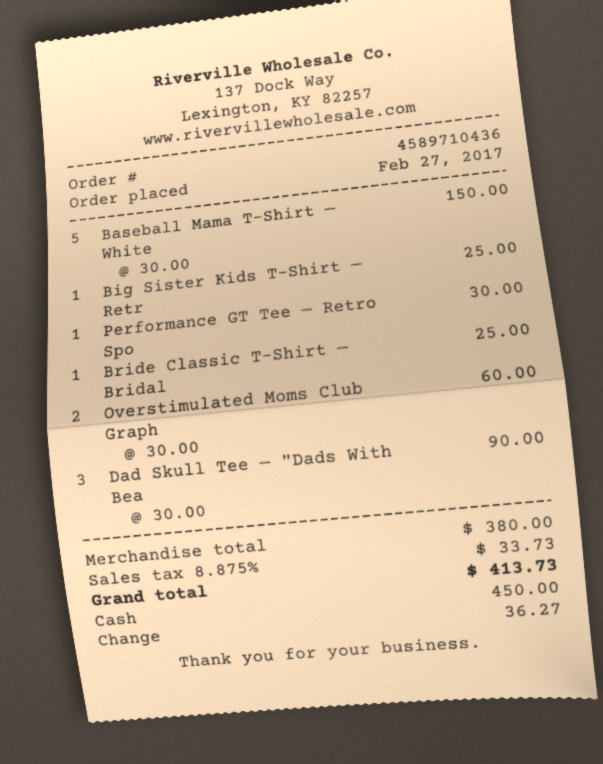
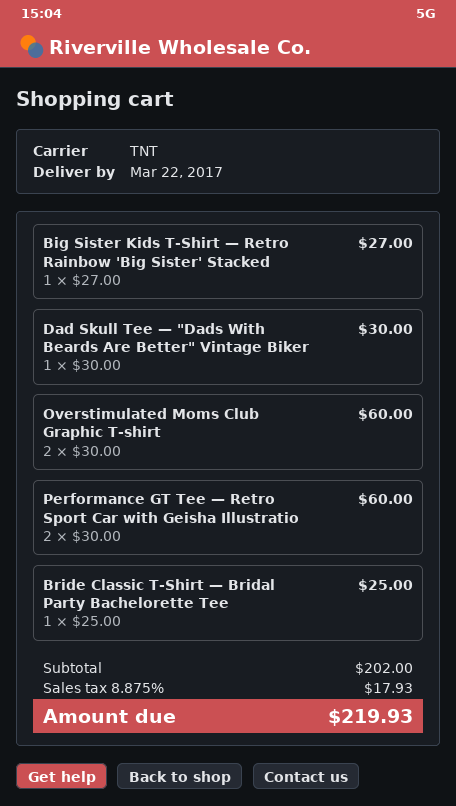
Baseball Mama T-Shirt — White: 5 x 30.00 = 150.00 -> none
Big Sister Kids T‑Shirt — Retr: 1 x 25.00 = 25.00 -> 1 x 27.00 = 27.00
Performance GT Tee — Retro Spo: 1 x 30.00 = 30.00 -> 2 x 30.00 = 60.00
Dad Skull Tee — "Dads With Bea: 3 x 30.00 = 90.00 -> 1 x 30.00 = 30.00
subtotal: 380.00 -> 202.00
tax: 8.875% = 33.73 -> 8.875% = 17.93
total: 413.73 -> 219.93

